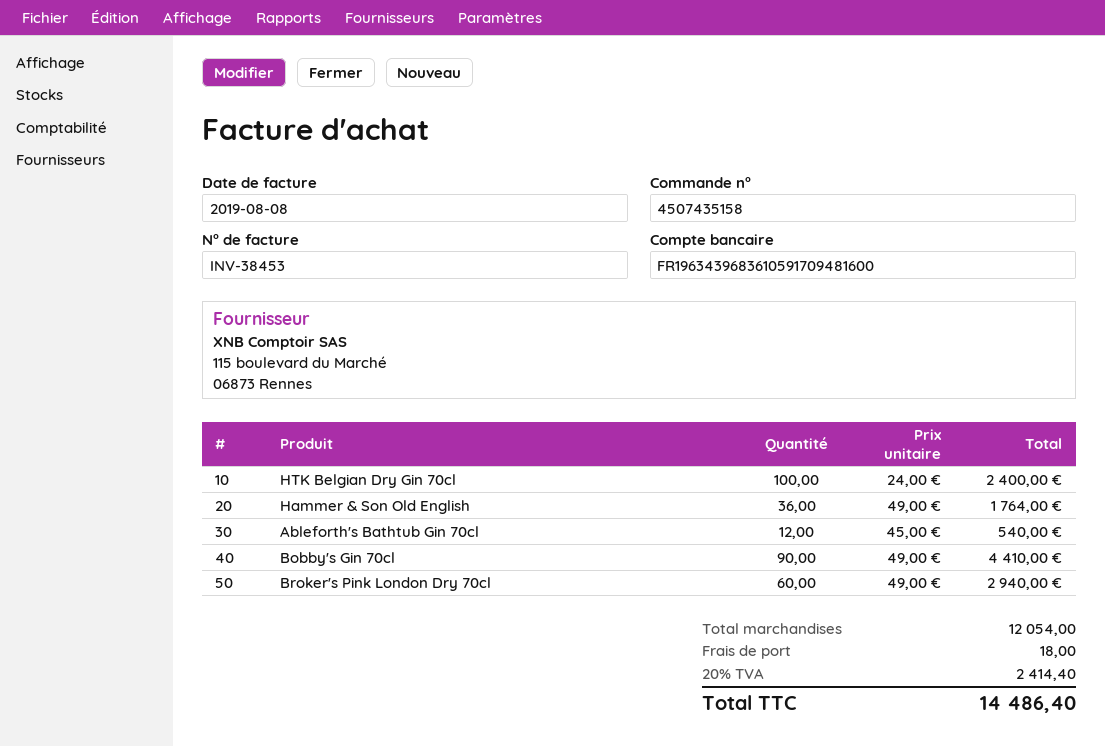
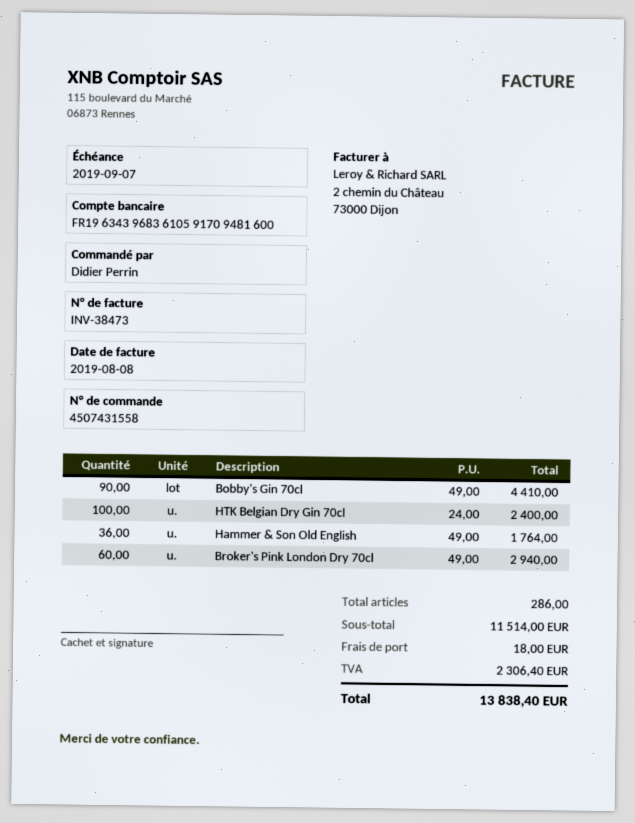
order number: 4507435158 -> 4507431558
invoice number: INV-38453 -> INV-38473
Ableforth's Bathtub Gin 70cl: 12 x 45.00 = 540.00 -> none
subtotal: 12054.00 -> 11514.00
tax: 2414.40 -> 2306.40
total: 14486.40 -> 13838.40

